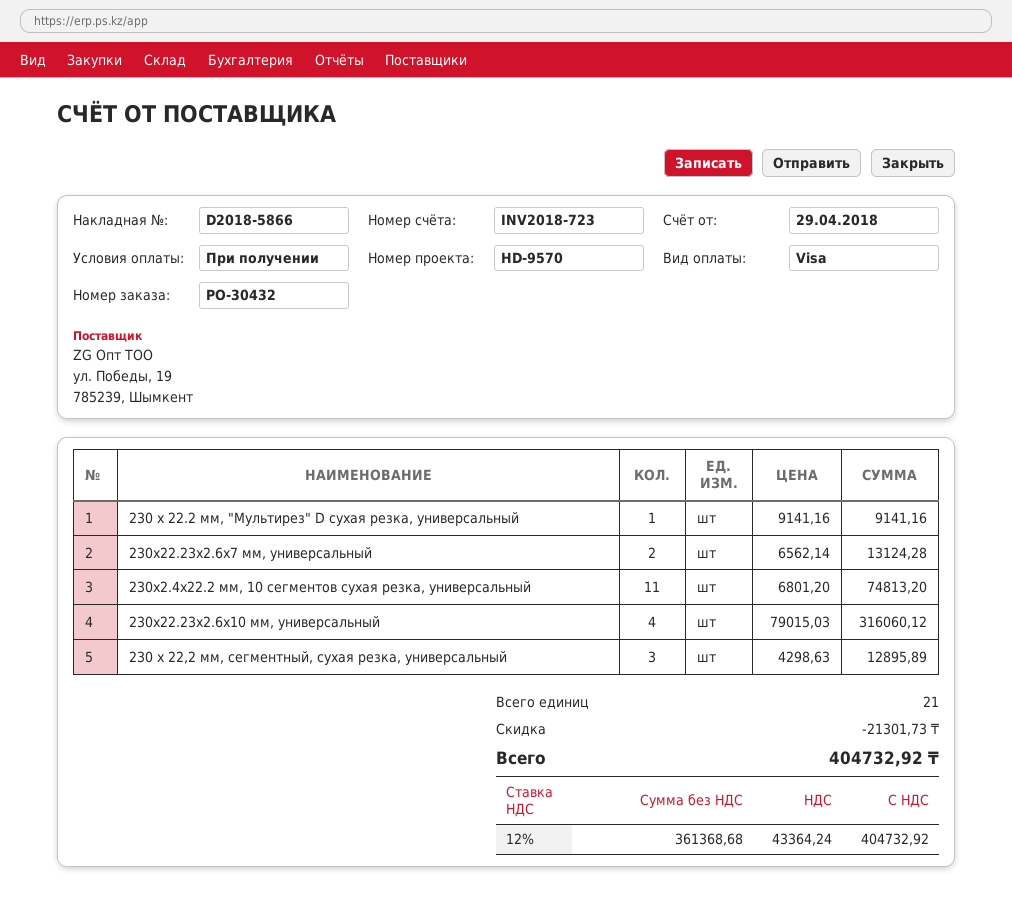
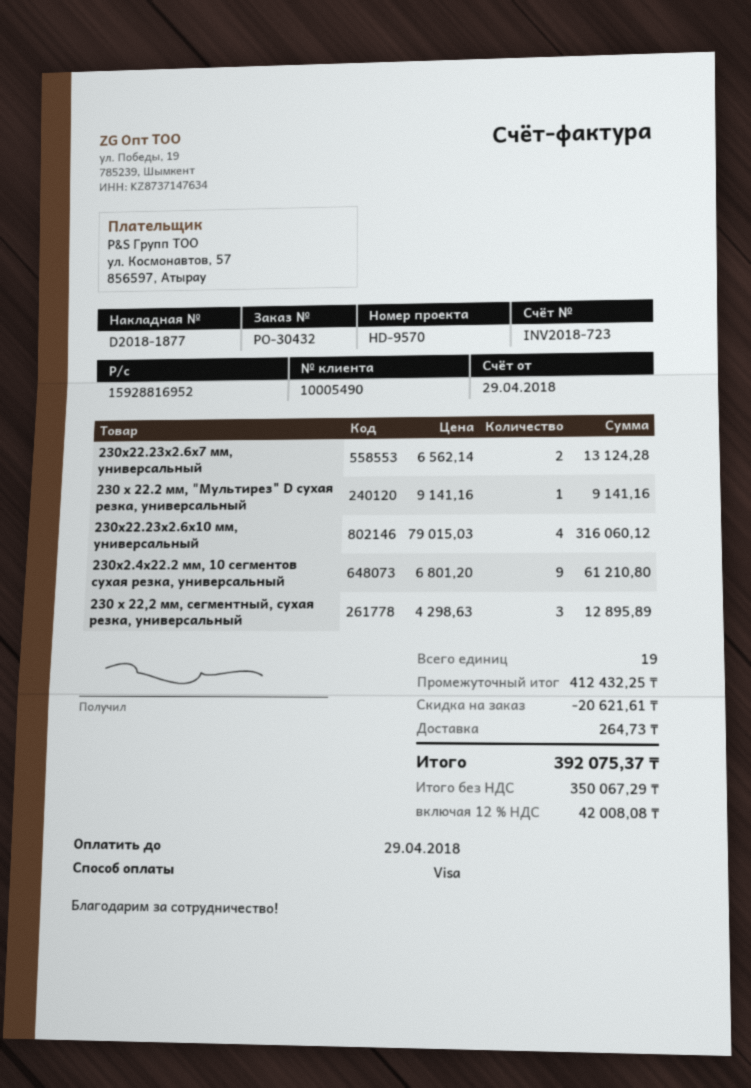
delivery note number: D2018-5866 -> D2018-1877
230х2.4х22.2 мм, 10 сегментов сухая резка, универсальный: 11 x 6801.20 = 74813.20 -> 9 x 6801.20 = 61210.80
total quantity: 21 -> 19
discount: 21301.73 -> 20621.61
shipping: none -> 264.73
net: 361368.68 -> 350067.29
tax: 12% = 43364.24 -> 12% = 42008.08
total: 404732.92 -> 392075.37

